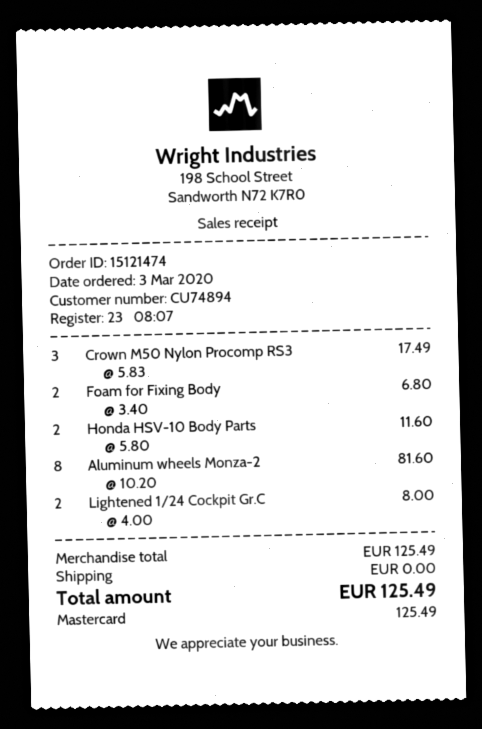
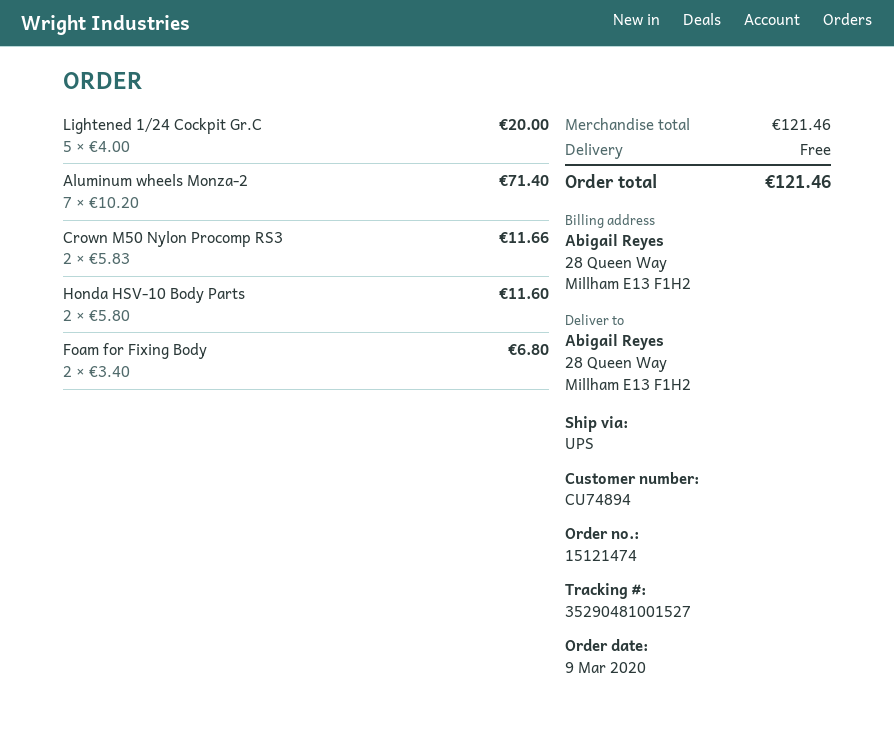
order date: 2020-03-03 -> 2020-03-09
Crown M50 Nylon Procomp RS3: 3 x 5.83 = 17.49 -> 2 x 5.83 = 11.66
Aluminum wheels Monza-2: 8 x 10.20 = 81.60 -> 7 x 10.20 = 71.40
Lightened 1/24 Cockpit Gr.C: 2 x 4.00 = 8.00 -> 5 x 4.00 = 20.00
subtotal: 125.49 -> 121.46
total: 125.49 -> 121.46

